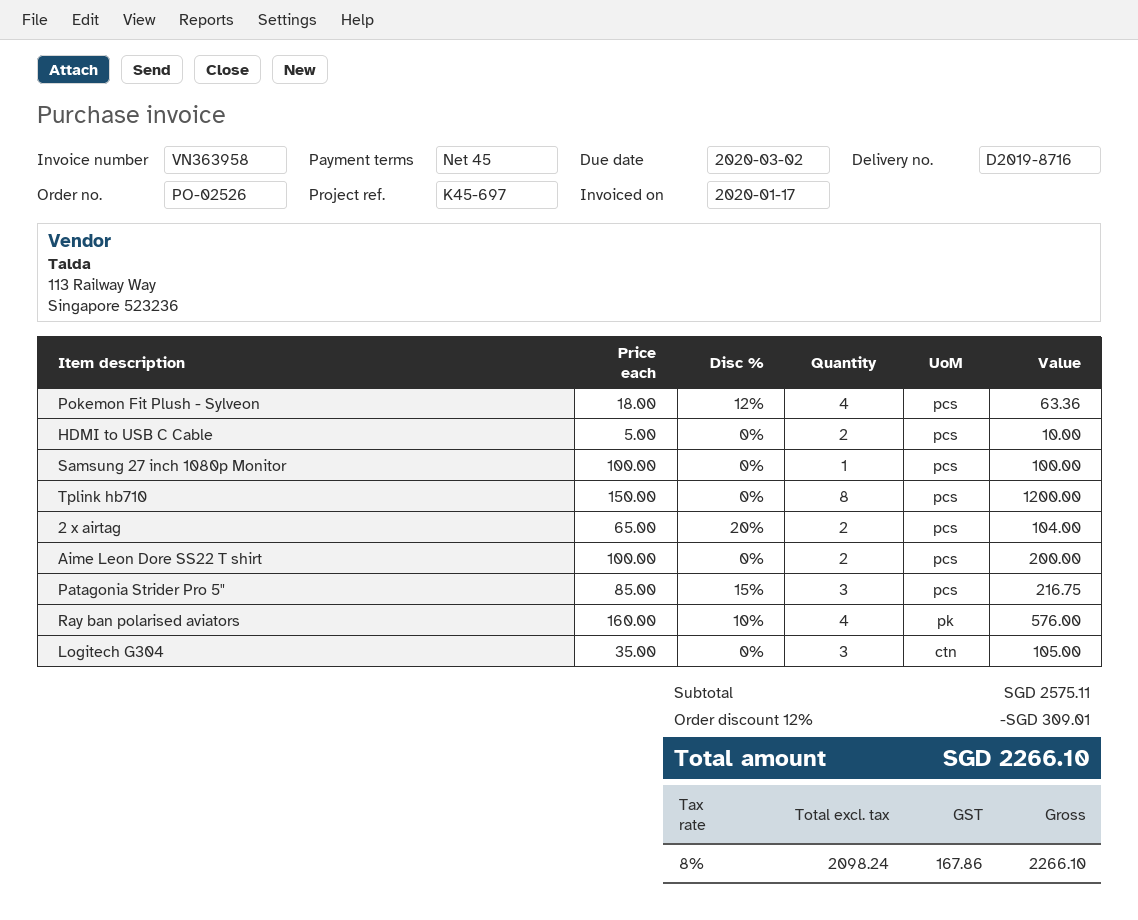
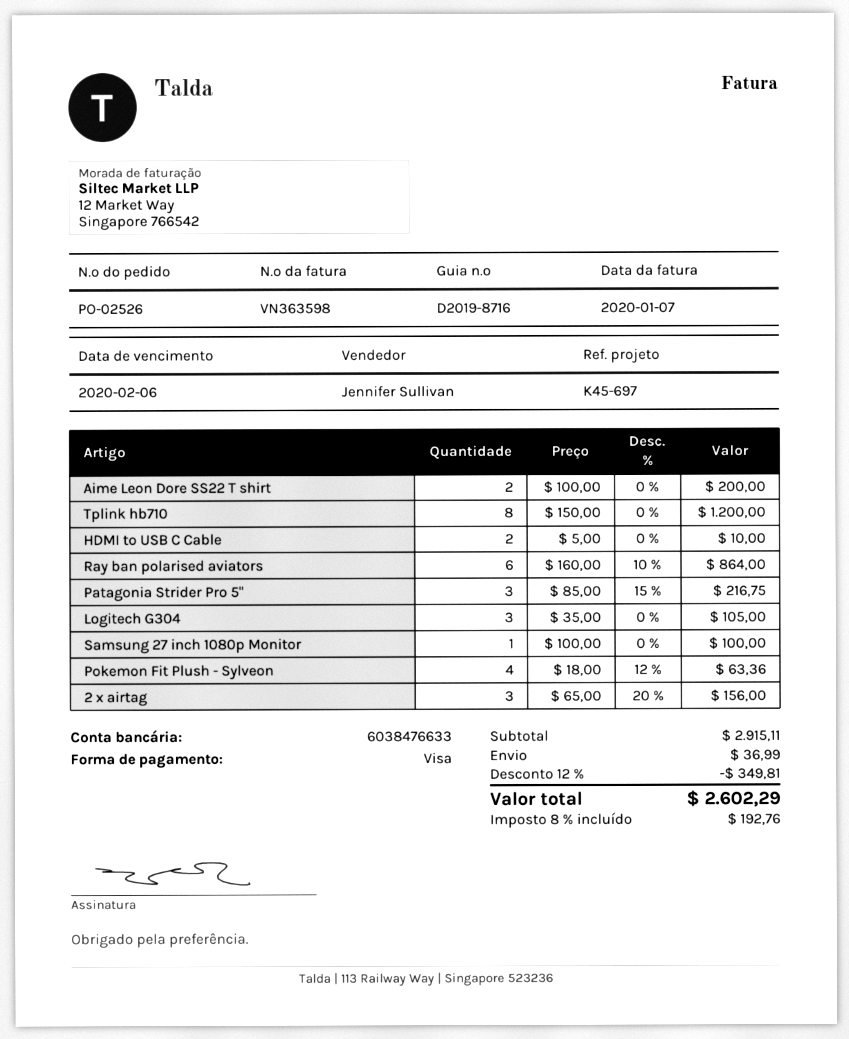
invoice number: VN363958 -> VN363598
invoice date: 2020-01-17 -> 2020-01-07
due date: 2020-03-02 -> 2020-02-06
2 x airtag: 2 x 65.00 - 20% = 104.00 -> 3 x 65.00 - 20% = 156.00
Ray ban polarised aviators: 4 x 160.00 - 10% = 576.00 -> 6 x 160.00 - 10% = 864.00
subtotal: 2575.11 -> 2915.11
discount: 12% = 309.01 -> 12% = 349.81
shipping: none -> 36.99
tax: 8% = 167.86 -> 8% = 192.76
total: 2266.10 -> 2602.29

